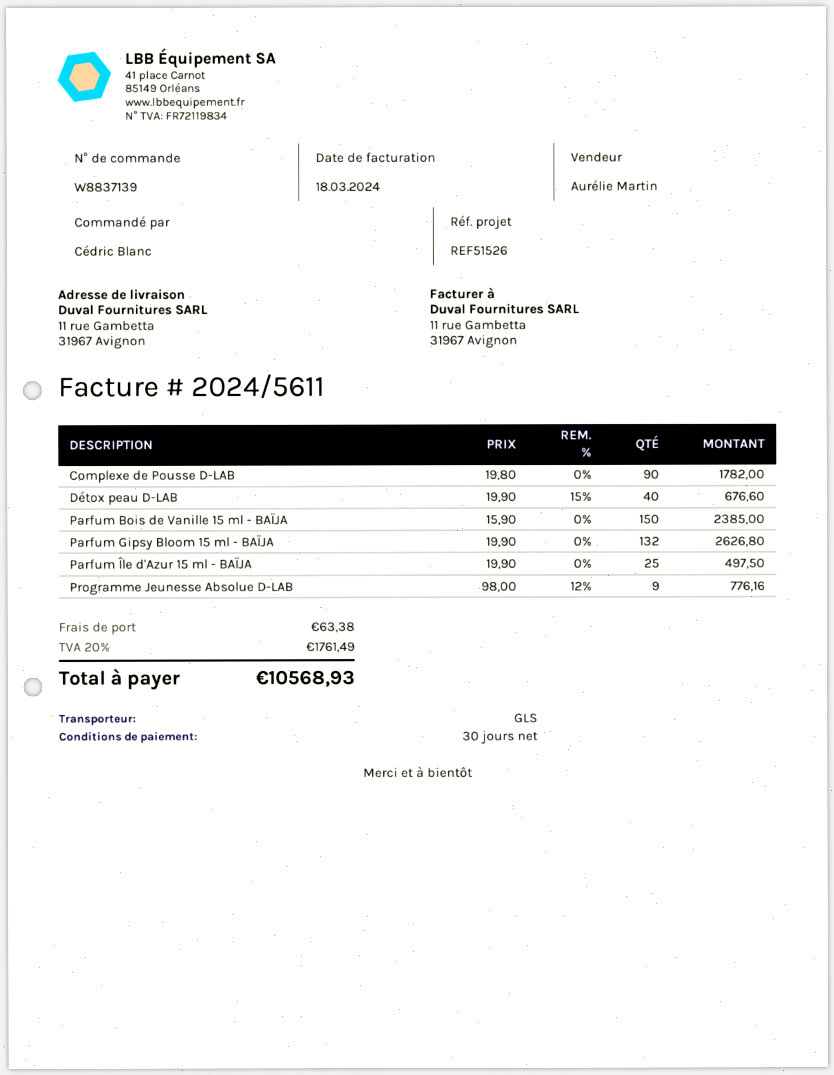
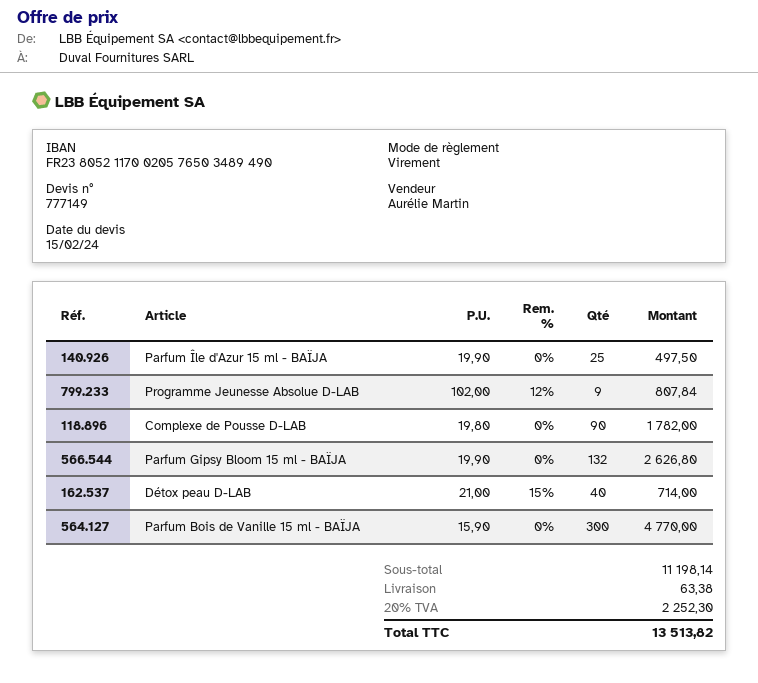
Détox peau D-LAB: 40 x 19.90 - 15% = 676.60 -> 40 x 21.00 - 15% = 714.00
Parfum Bois de Vanille 15 ml - BAÏJA: 150 x 15.90 = 2385.00 -> 300 x 15.90 = 4770.00
Programme Jeunesse Absolue D-LAB: 9 x 98.00 - 12% = 776.16 -> 9 x 102.00 - 12% = 807.84
tax: 20% = 1761.49 -> 20% = 2252.30
total: 10568.93 -> 13513.82

